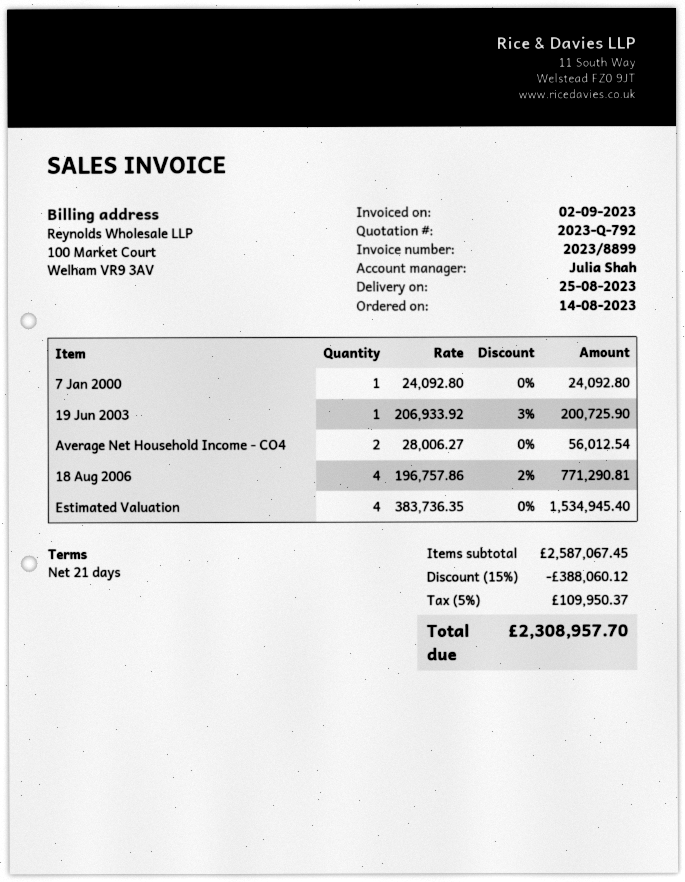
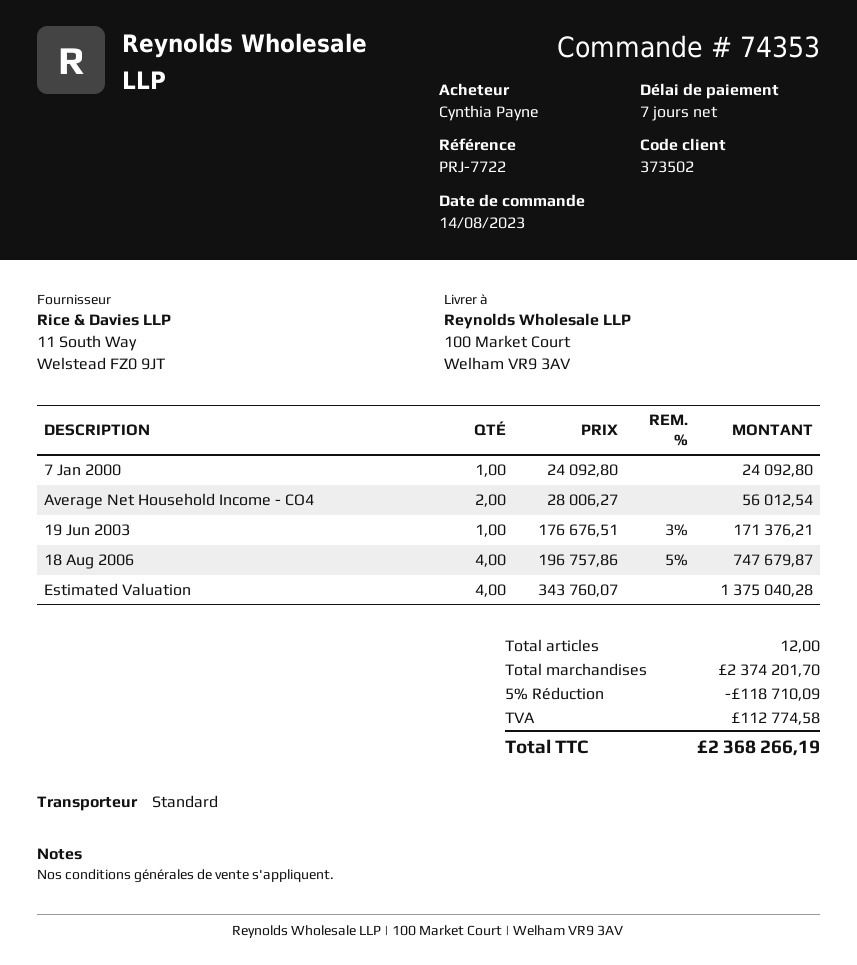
payment terms: 21 days -> 7 days
19 Jun 2003: 1 x 206933.92 - 3% = 200725.90 -> 1 x 176676.51 - 3% = 171376.21
18 Aug 2006: 4 x 196757.86 - 2% = 771290.81 -> 4 x 196757.86 - 5% = 747679.87
Estimated Valuation: 4 x 383736.35 = 1534945.40 -> 4 x 343760.07 = 1375040.28
subtotal: 2587067.45 -> 2374201.70
discount: 15% = 388060.12 -> 5% = 118710.09
tax: 109950.37 -> 112774.58
total: 2308957.70 -> 2368266.19

